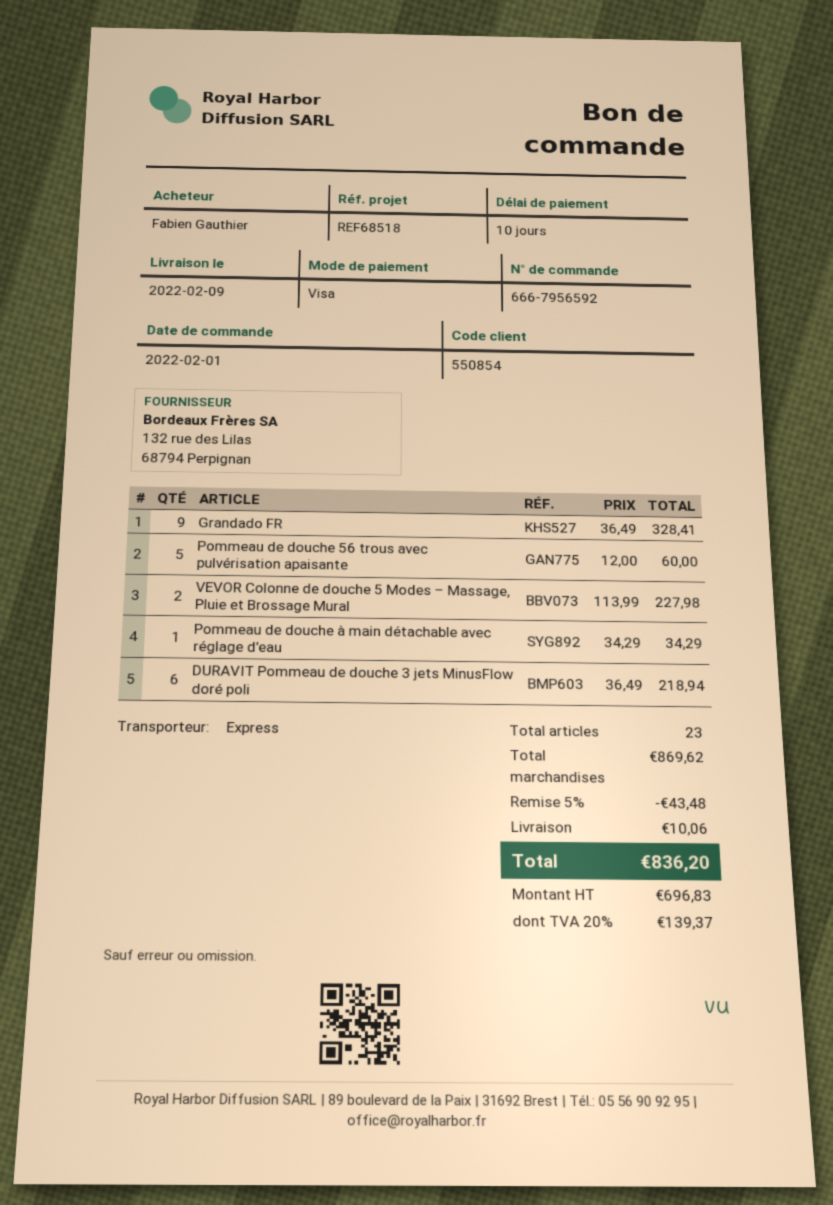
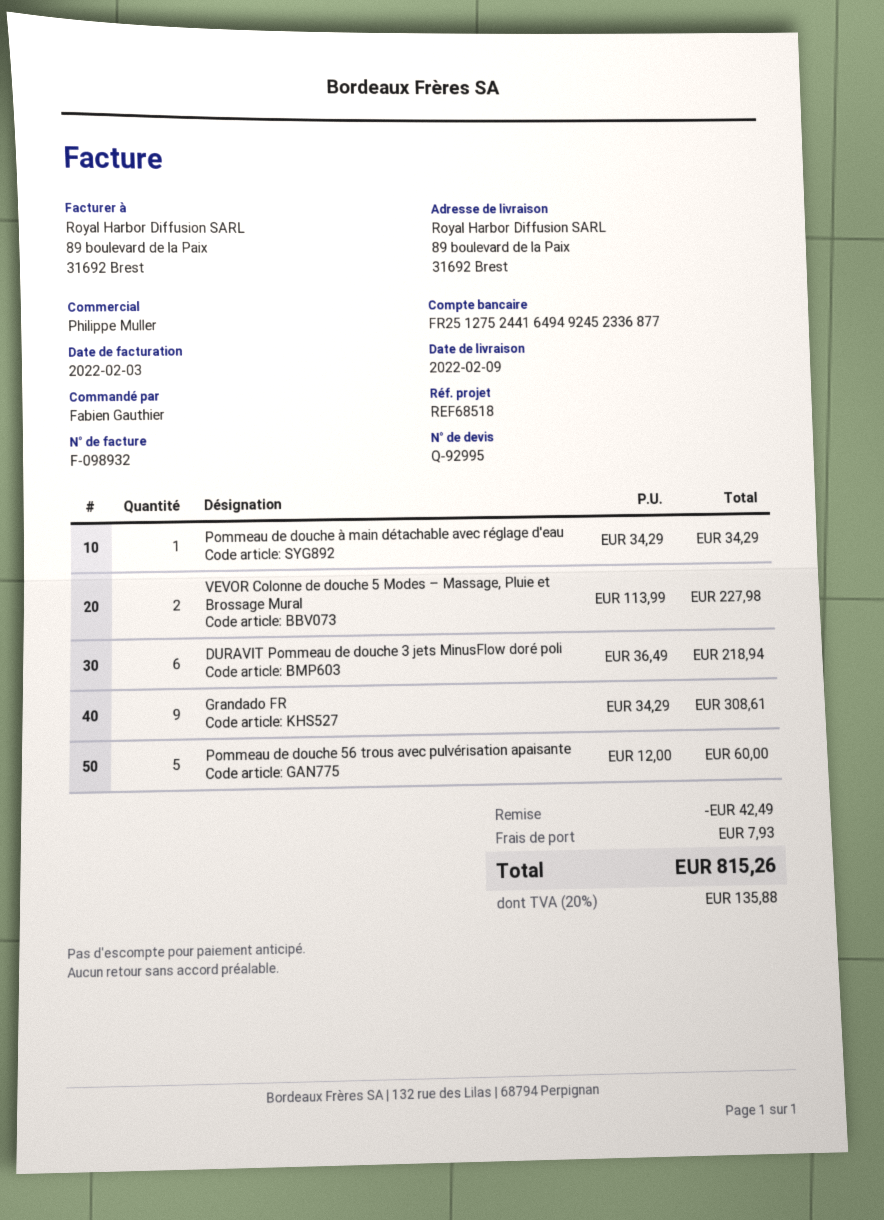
Grandado FR: 9 x 36.49 = 328.41 -> 9 x 34.29 = 308.61
discount: 43.48 -> 42.49
shipping: 10.06 -> 7.93
tax: 20% = 139.37 -> 20% = 135.88
total: 836.20 -> 815.26

